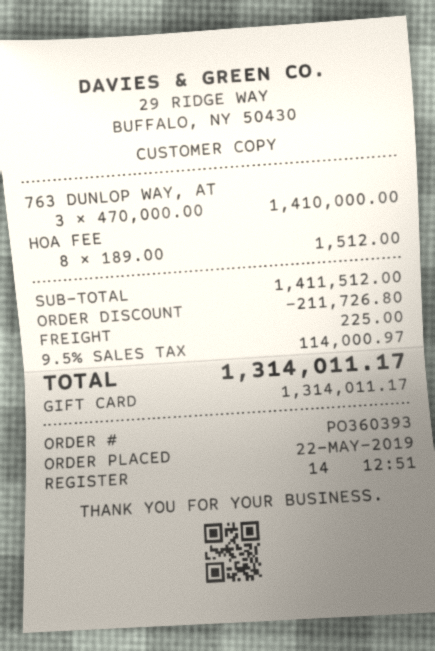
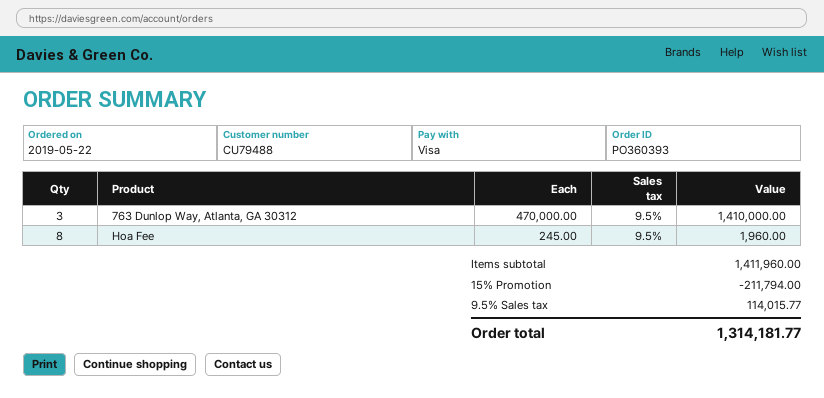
payment method: gift card -> Visa
HOA FEE: 8 x 189.00 = 1512.00 -> 8 x 245.00 = 1960.00
subtotal: 1411512.00 -> 1411960.00
discount: 211726.80 -> 211794.00
shipping: 225.00 -> none
tax: 9.5% = 114000.97 -> 9.5% = 114015.77
total: 1314011.17 -> 1314181.77

